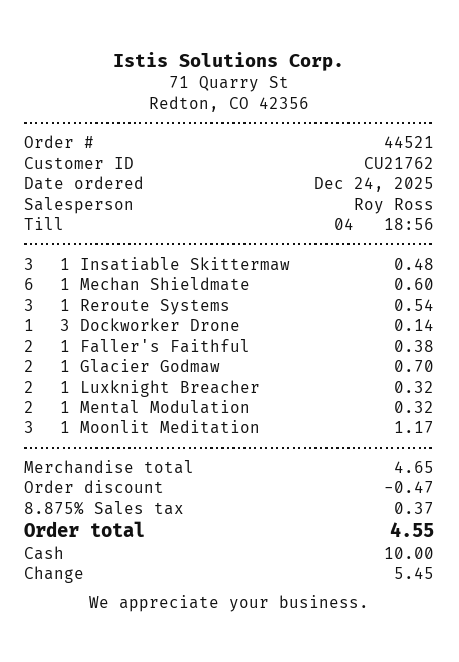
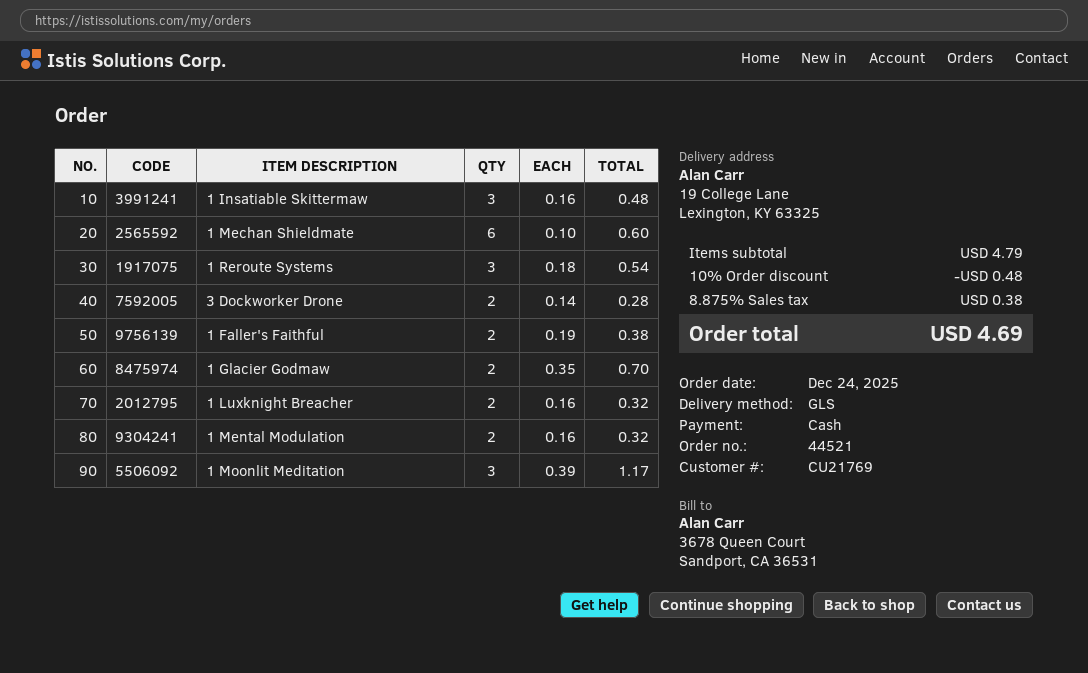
customer number: CU21762 -> CU21769
3 Dockworker Drone: 1 for 0.14 -> 2 for 0.28
subtotal: 4.65 -> 4.79
discount: 0.47 -> 0.48
tax: 8.875% = 0.37 -> 8.875% = 0.38
total: 4.55 -> 4.69

